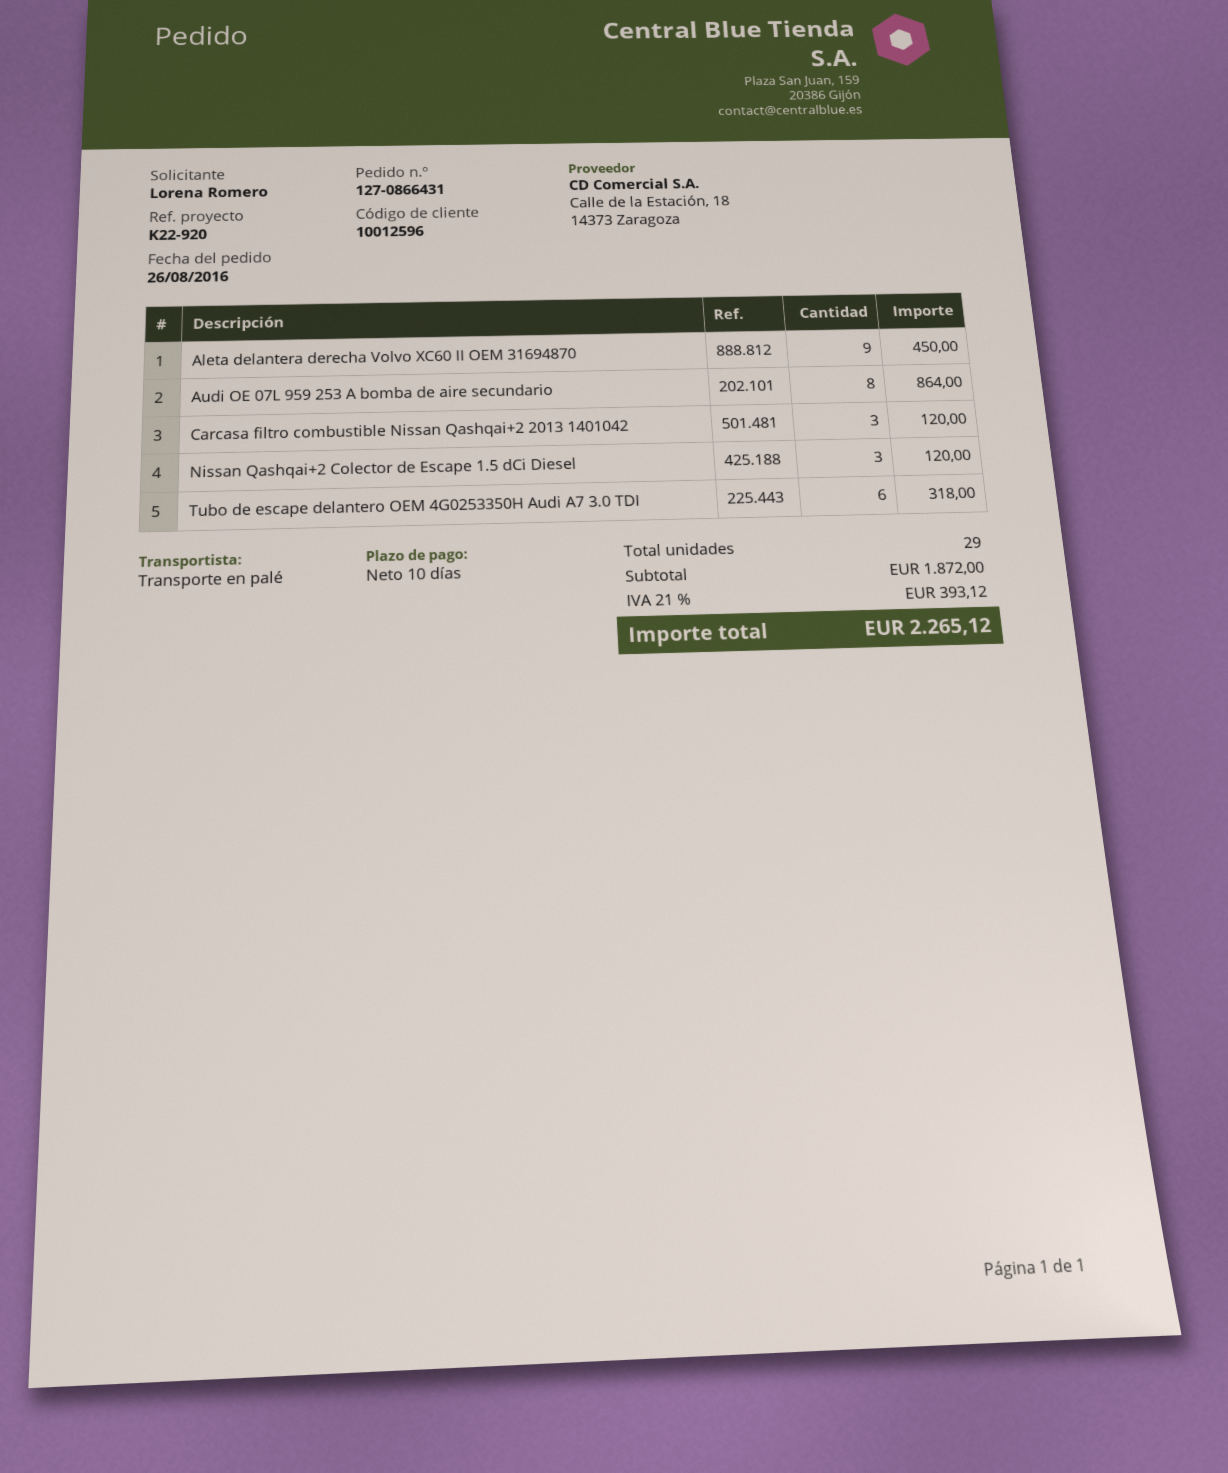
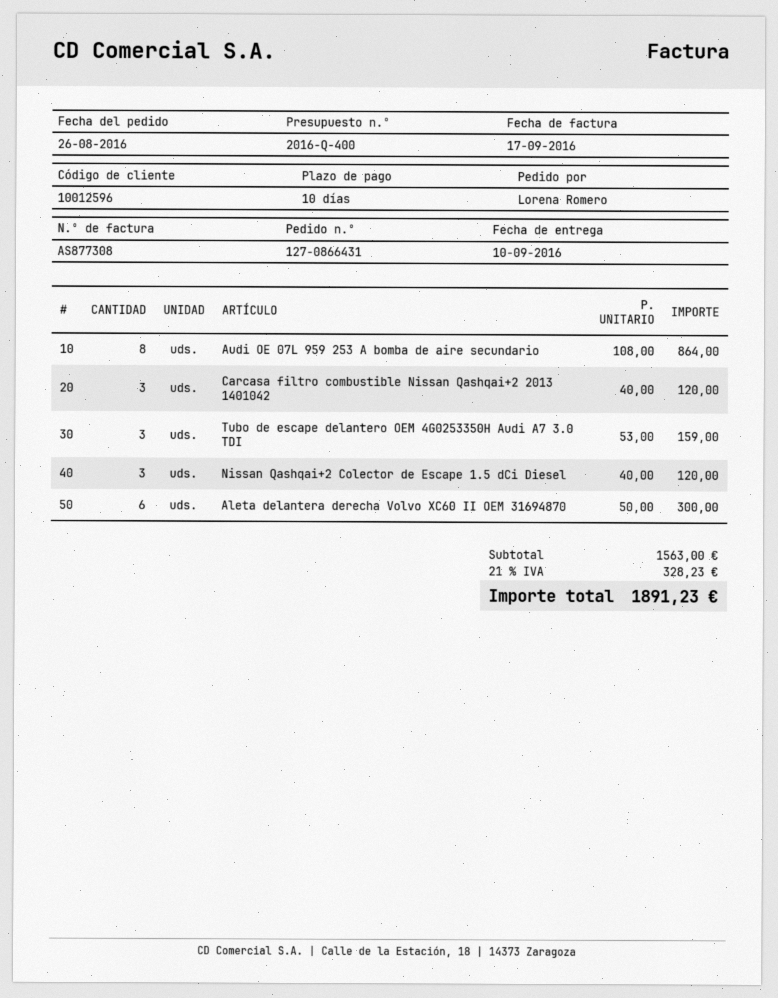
Aleta delantera derecha Volvo XC60 II OEM 31694870: 9 for 450.00 -> 6 for 300.00
Tubo de escape delantero OEM 4G0253350H Audi A7 3.0 TDI: 6 for 318.00 -> 3 for 159.00
subtotal: 1872.00 -> 1563.00
tax: 21% = 393.12 -> 21% = 328.23
total: 2265.12 -> 1891.23

